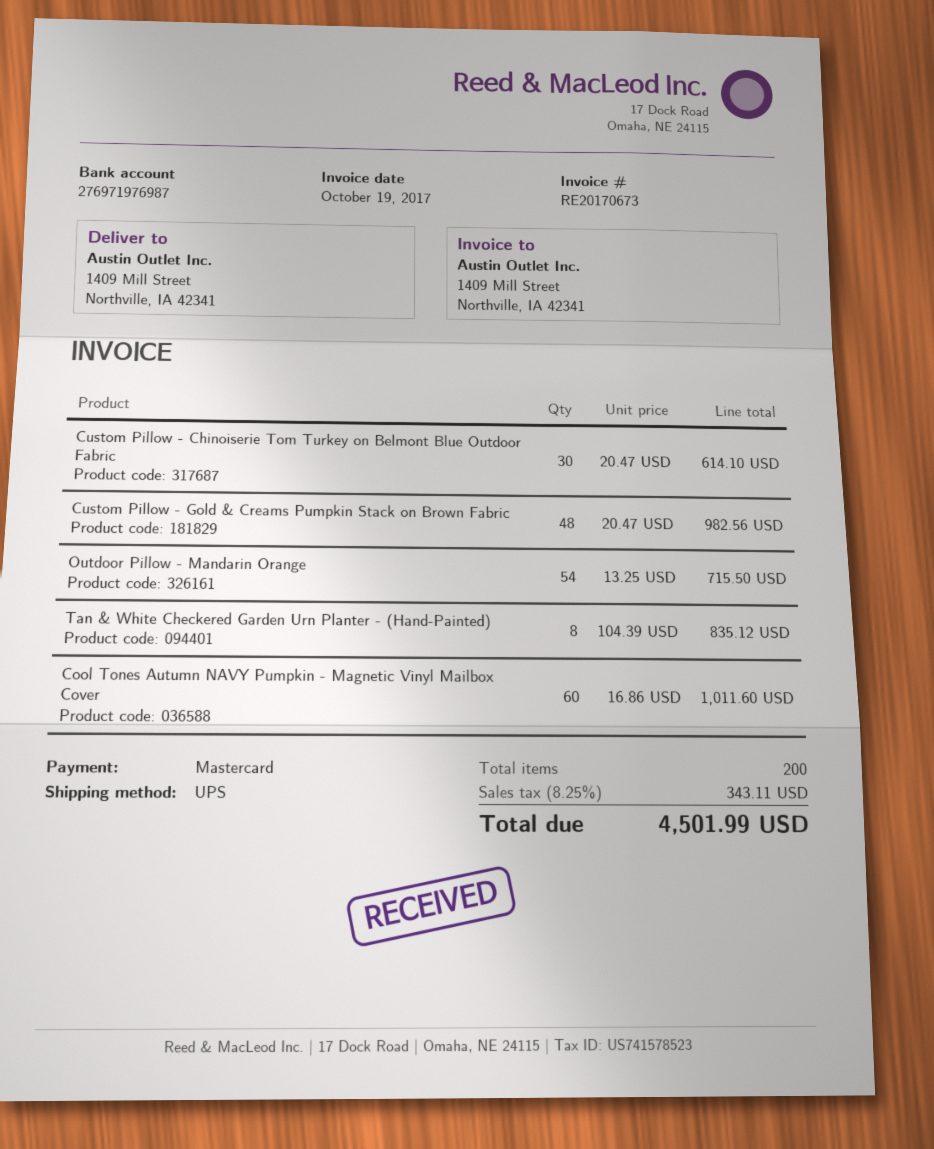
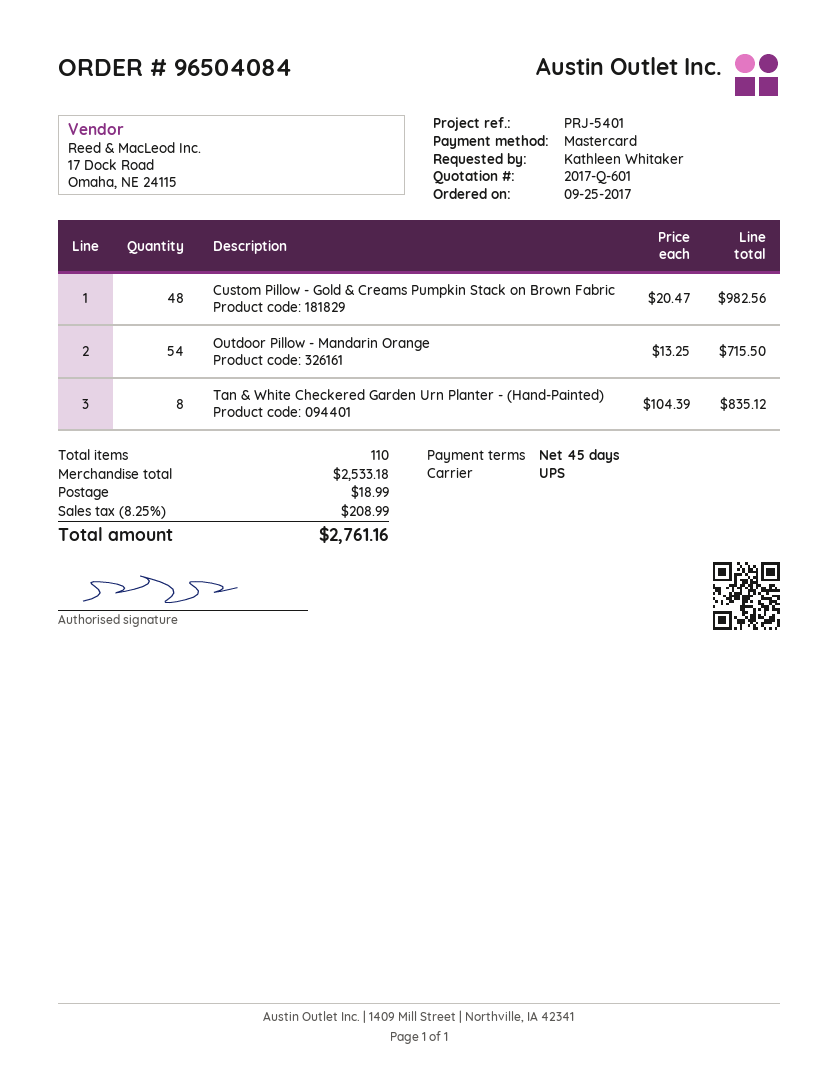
Custom Pillow - Chinoiserie Tom Turkey on Belmont Blue Outdoor Fabric: 30 x 20.47 = 614.10 -> none
Cool Tones Autumn NAVY Pumpkin - Magnetic Vinyl Mailbox Cover: 60 x 16.86 = 1011.60 -> none
total quantity: 200 -> 110
shipping: none -> 18.99
tax: 8.25% = 343.11 -> 8.25% = 208.99
total: 4501.99 -> 2761.16

